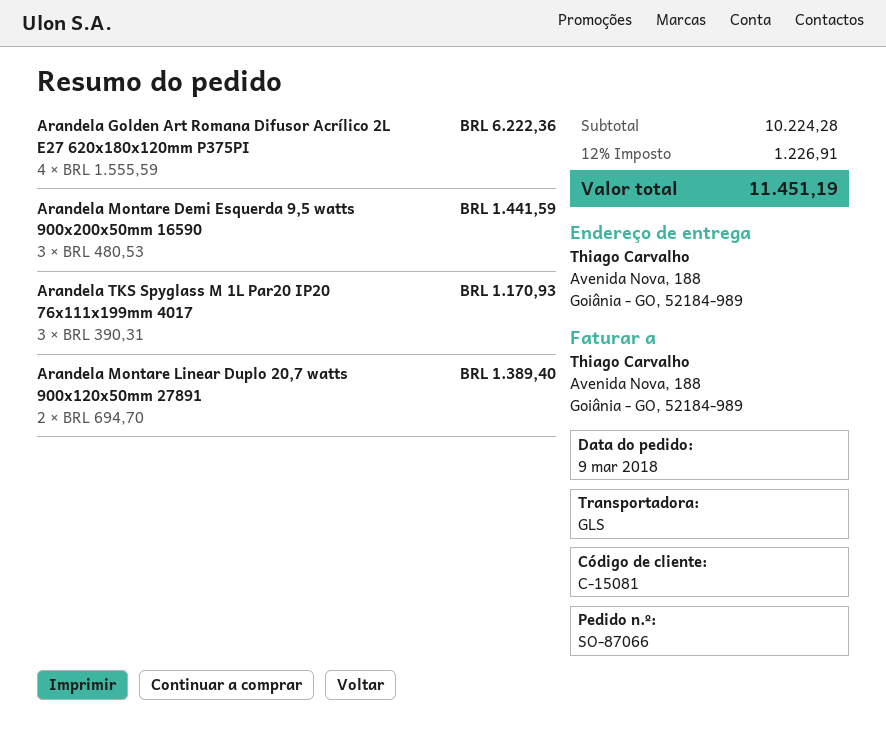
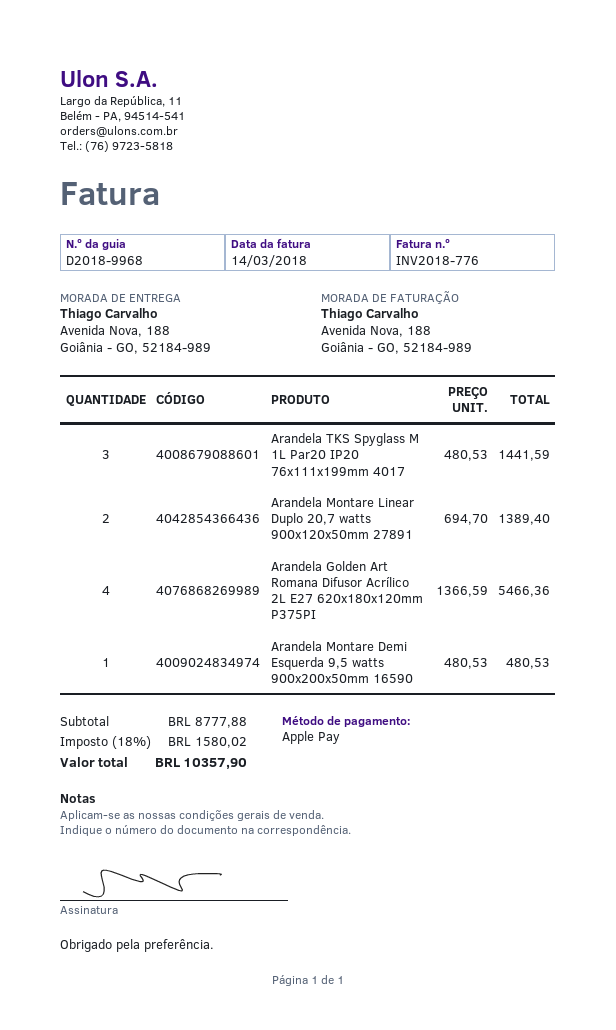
Arandela Golden Art Romana Difusor Acrílico 2L E27 620x180x120mm P375PI: 4 x 1555.59 = 6222.36 -> 4 x 1366.59 = 5466.36
Arandela Montare Demi Esquerda 9,5 watts 900x200x50mm 16590: 3 x 480.53 = 1441.59 -> 1 x 480.53 = 480.53
Arandela TKS Spyglass M 1L Par20 IP20 76x111x199mm 4017: 3 x 390.31 = 1170.93 -> 3 x 480.53 = 1441.59
subtotal: 10224.28 -> 8777.88
tax: 12% = 1226.91 -> 18% = 1580.02
total: 11451.19 -> 10357.90

